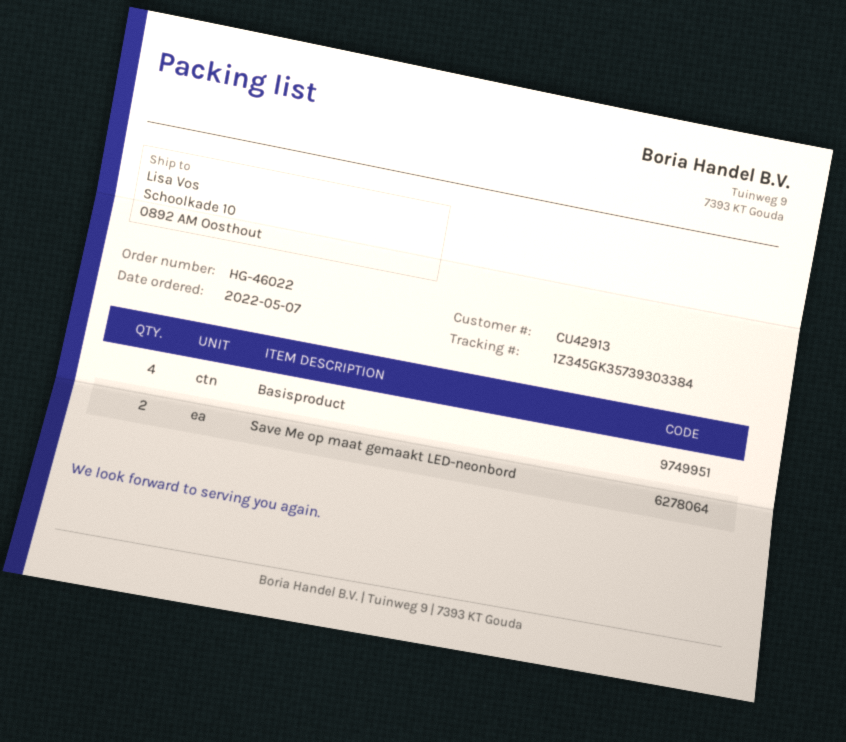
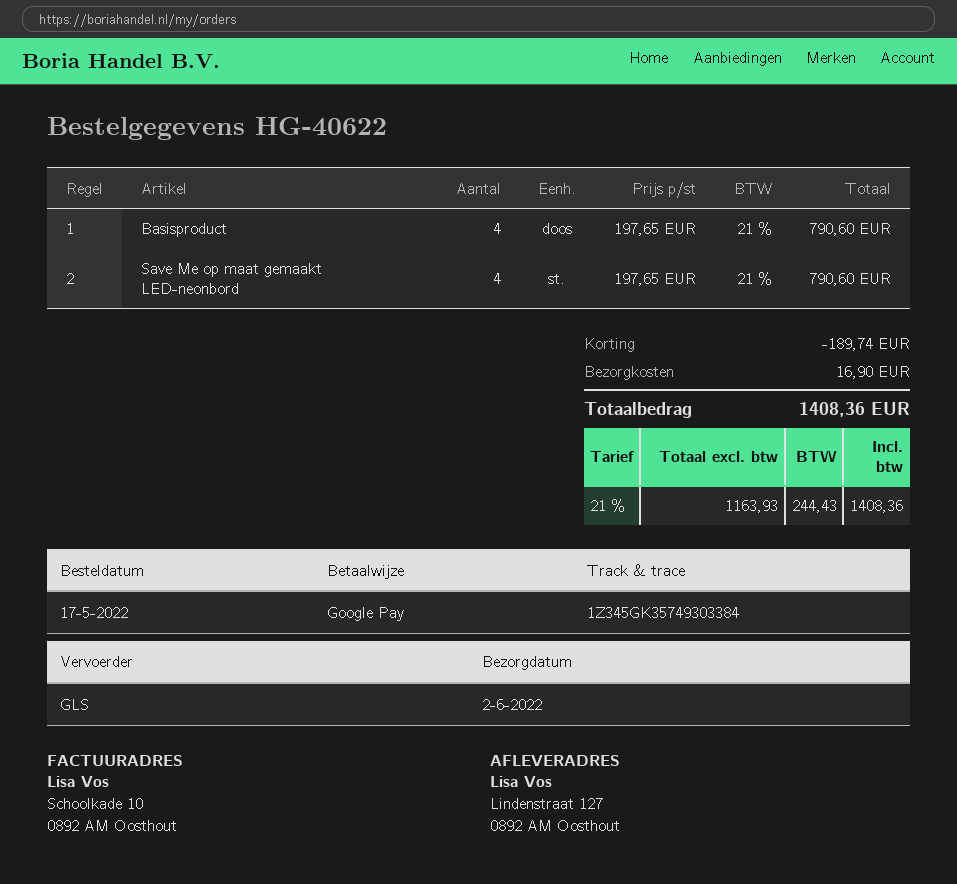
order number: HG-46022 -> HG-40622
order date: 2022-05-07 -> 2022-05-17
tracking number: 1Z345GK35739303384 -> 1Z345GK35749303384
ship to: Schoolkade 10, 0892 AM Oosthout -> Lindenstraat 127, 0892 AM Oosthout
Save Me op maat gemaakt LED-neonbord: 2 -> 4

